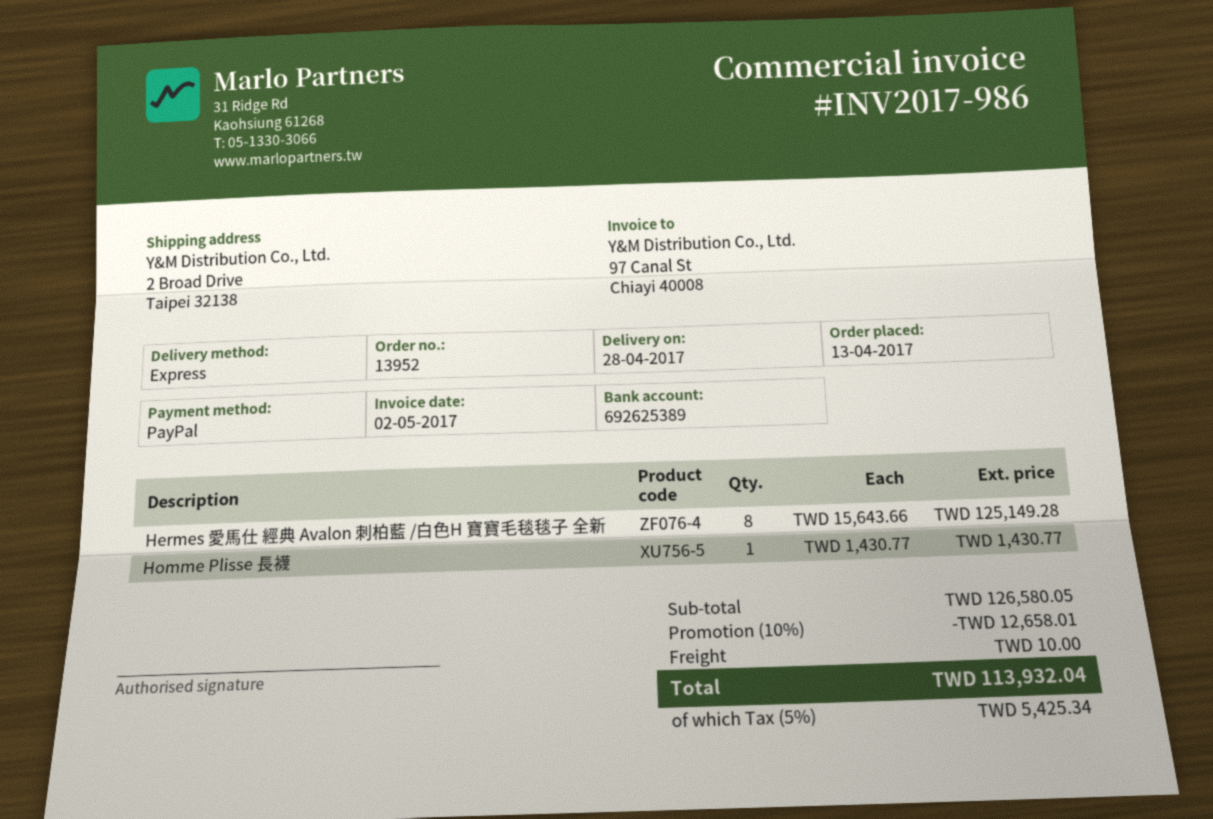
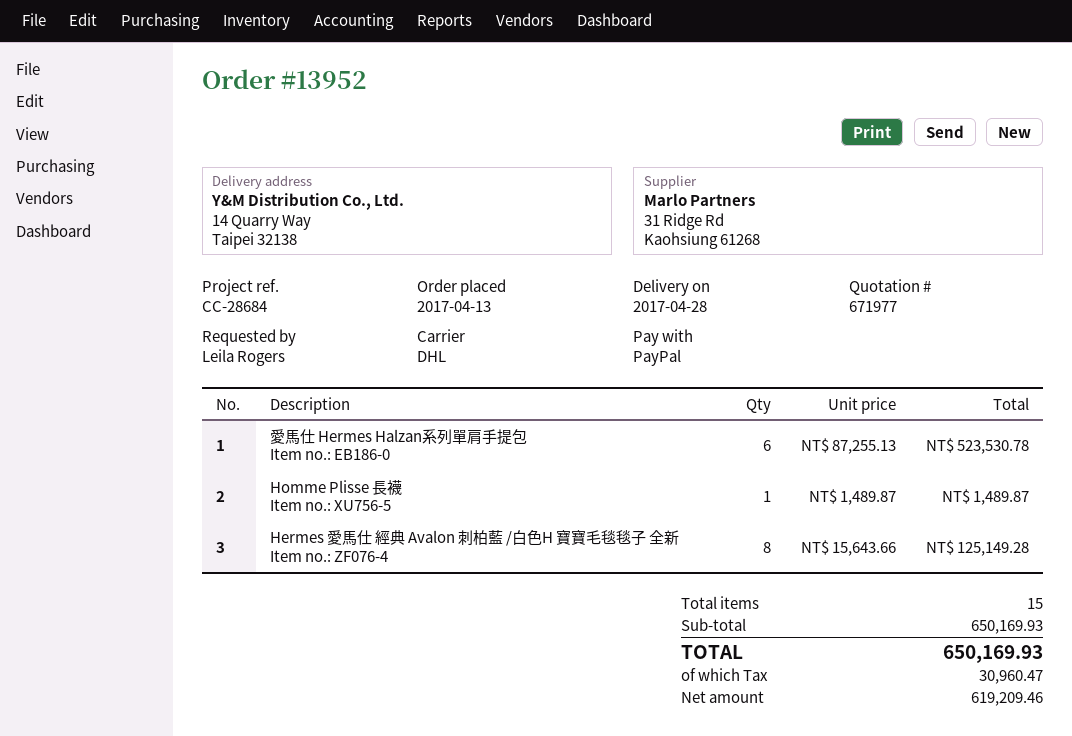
shipping method: express -> DHL
ship to: 2 Broad Drive, Taipei 32138 -> 14 Quarry Way, Taipei 32138
Homme Plisse 長襪: 1 x 1430.77 = 1430.77 -> 1 x 1489.87 = 1489.87
愛馬仕 Hermes Halzan系列單肩手提包: none -> 6 x 87255.13 = 523530.78
subtotal: 126580.05 -> 650169.93
discount: 10% = 12658.01 -> none
shipping: 10.00 -> none
tax: 5425.34 -> 30960.47
total: 113932.04 -> 650169.93

